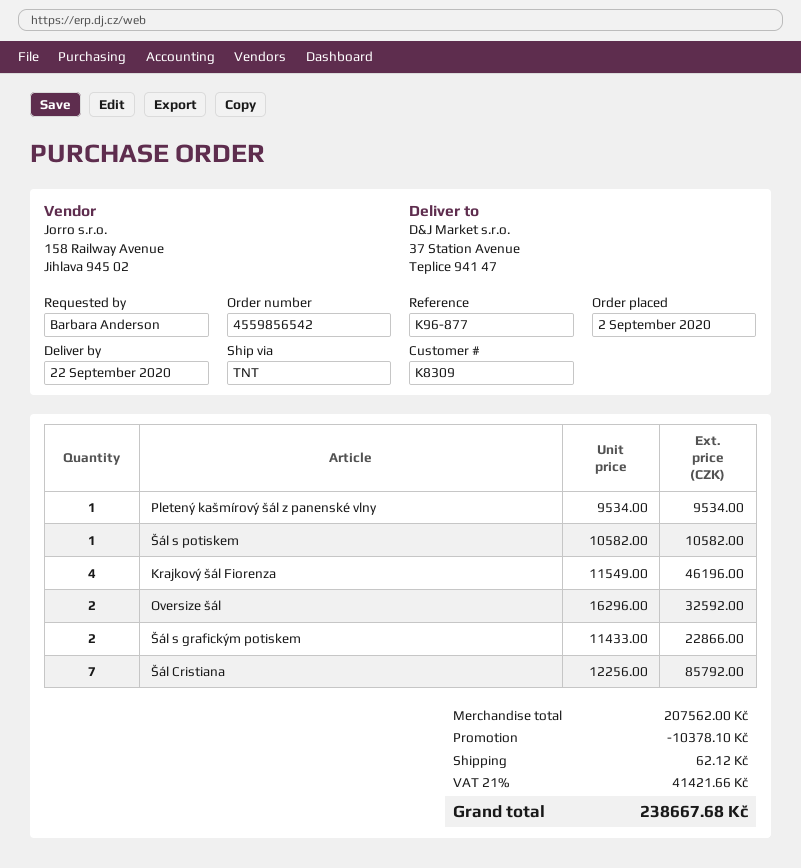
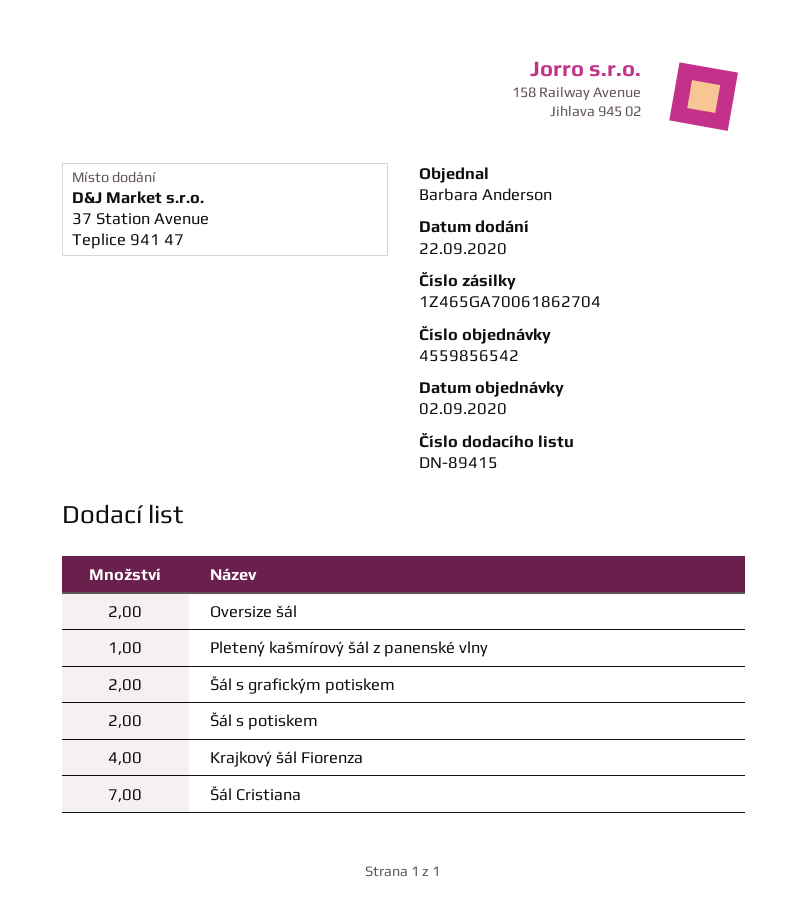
Šál s potiskem: 1 -> 2

